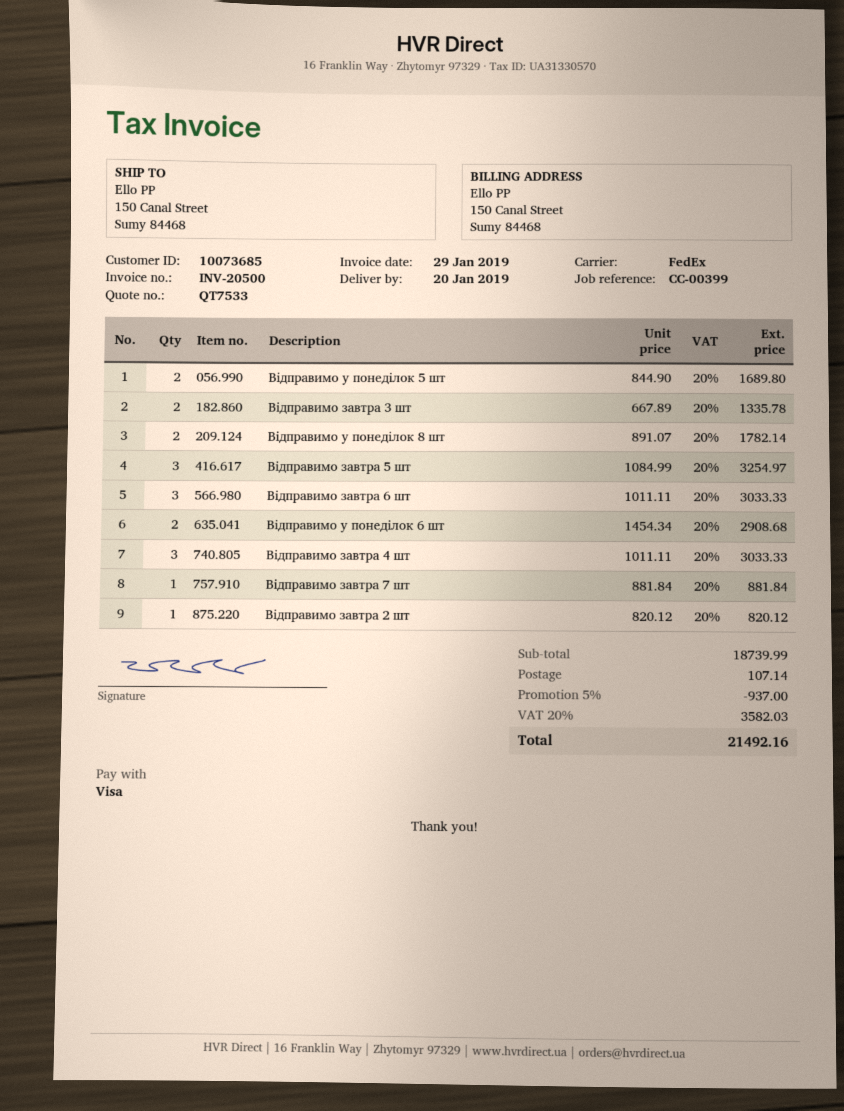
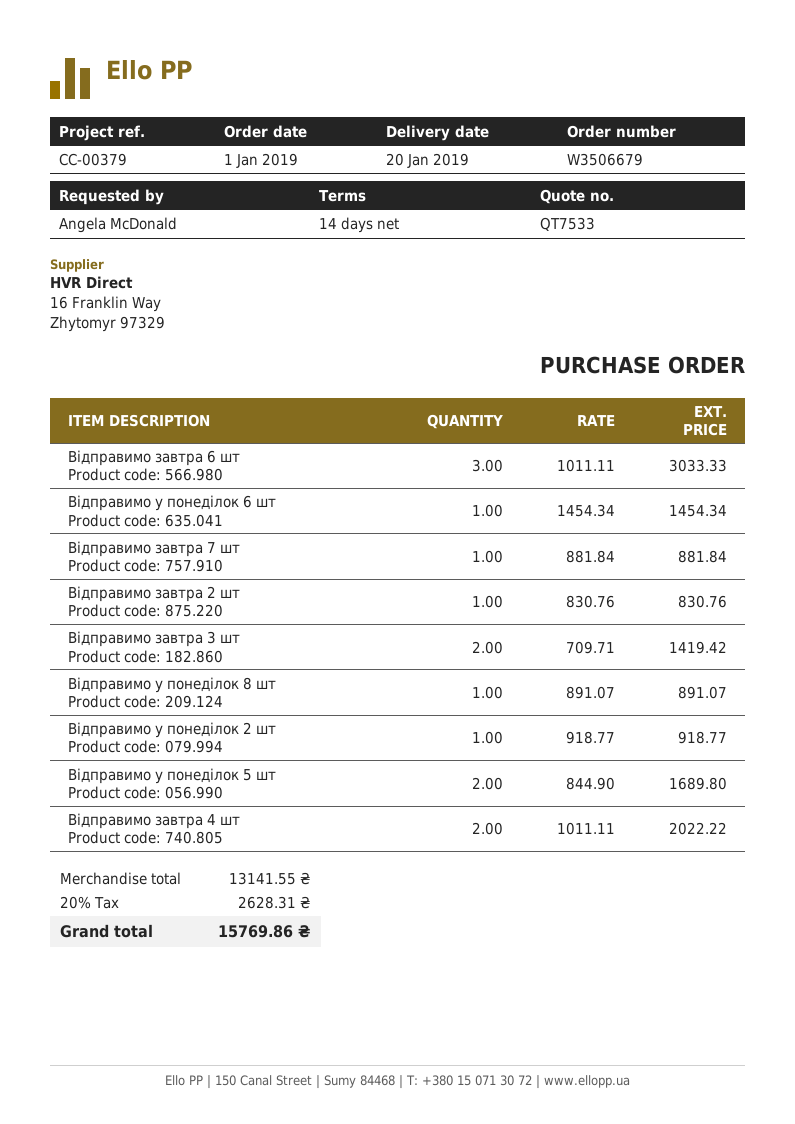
reference: CC-00399 -> CC-00379
Відправимо завтра 3 шт: 2 x 667.89 = 1335.78 -> 2 x 709.71 = 1419.42
Відправимо у понеділок 8 шт: 2 x 891.07 = 1782.14 -> 1 x 891.07 = 891.07
Відправимо завтра 5 шт: 3 x 1084.99 = 3254.97 -> none
Відправимо у понеділок 6 шт: 2 x 1454.34 = 2908.68 -> 1 x 1454.34 = 1454.34
Відправимо завтра 4 шт: 3 x 1011.11 = 3033.33 -> 2 x 1011.11 = 2022.22
Відправимо завтра 2 шт: 1 x 820.12 = 820.12 -> 1 x 830.76 = 830.76
Відправимо у понеділок 2 шт: none -> 1 x 918.77 = 918.77
subtotal: 18739.99 -> 13141.55
discount: 5% = 937.00 -> none
shipping: 107.14 -> none
tax: 20% = 3582.03 -> 20% = 2628.31
total: 21492.16 -> 15769.86

